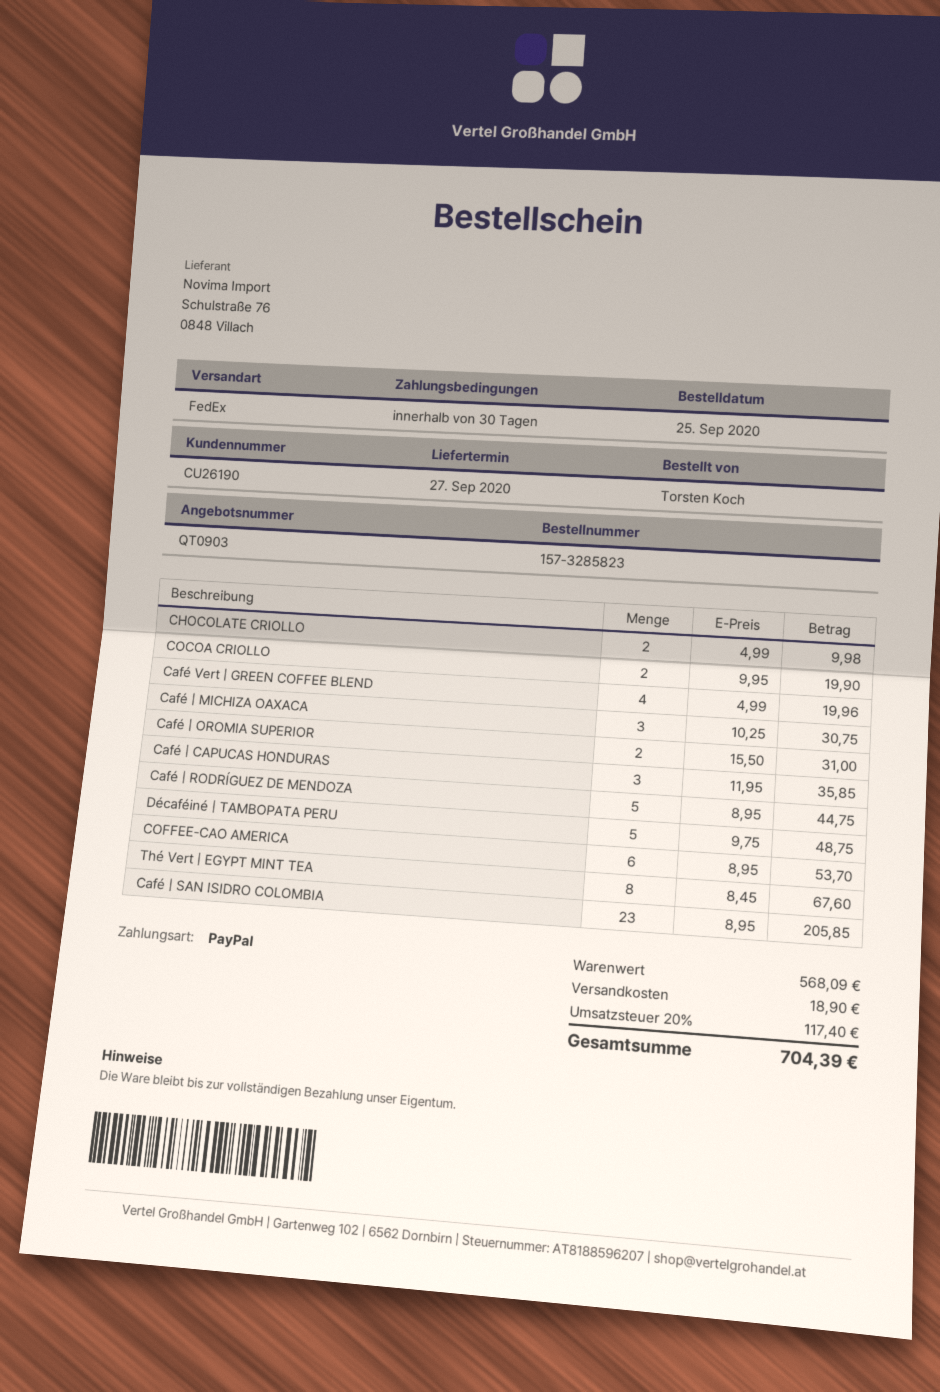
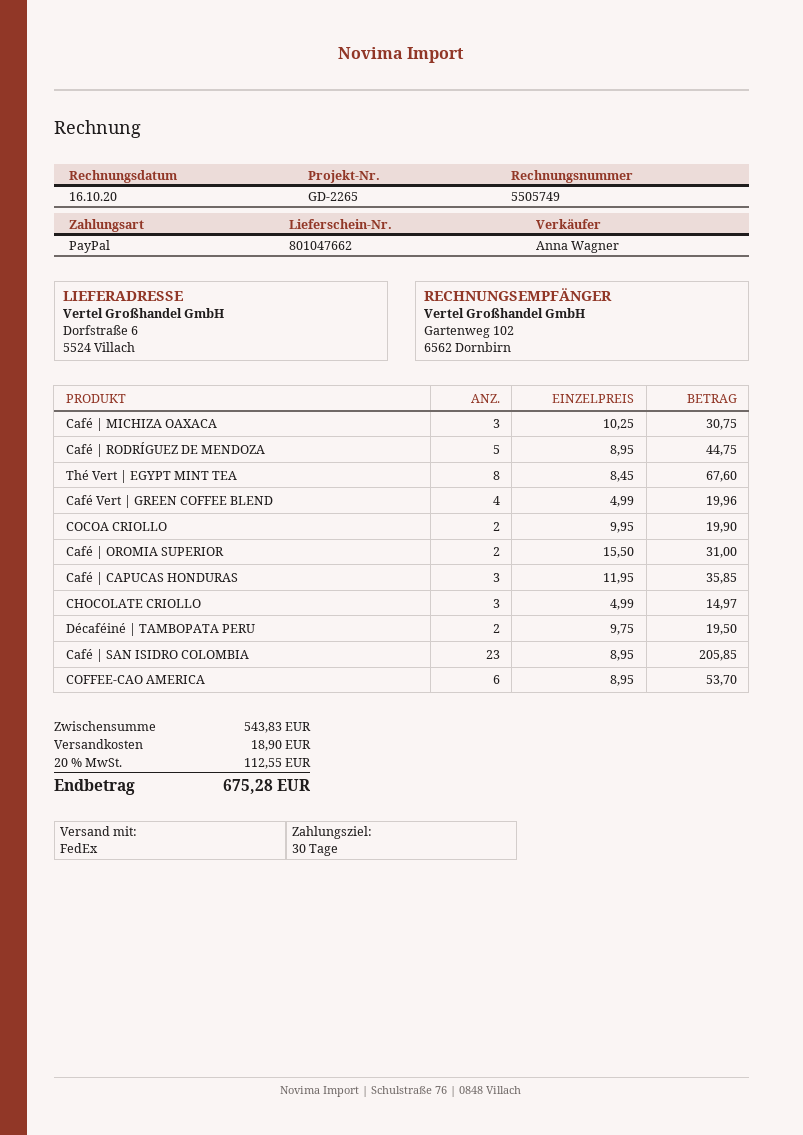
CHOCOLATE CRIOLLO: 2 x 4.99 = 9.98 -> 3 x 4.99 = 14.97
Décaféiné | TAMBOPATA PERU: 5 x 9.75 = 48.75 -> 2 x 9.75 = 19.50
subtotal: 568.09 -> 543.83
tax: 20% = 117.40 -> 20% = 112.55
total: 704.39 -> 675.28

